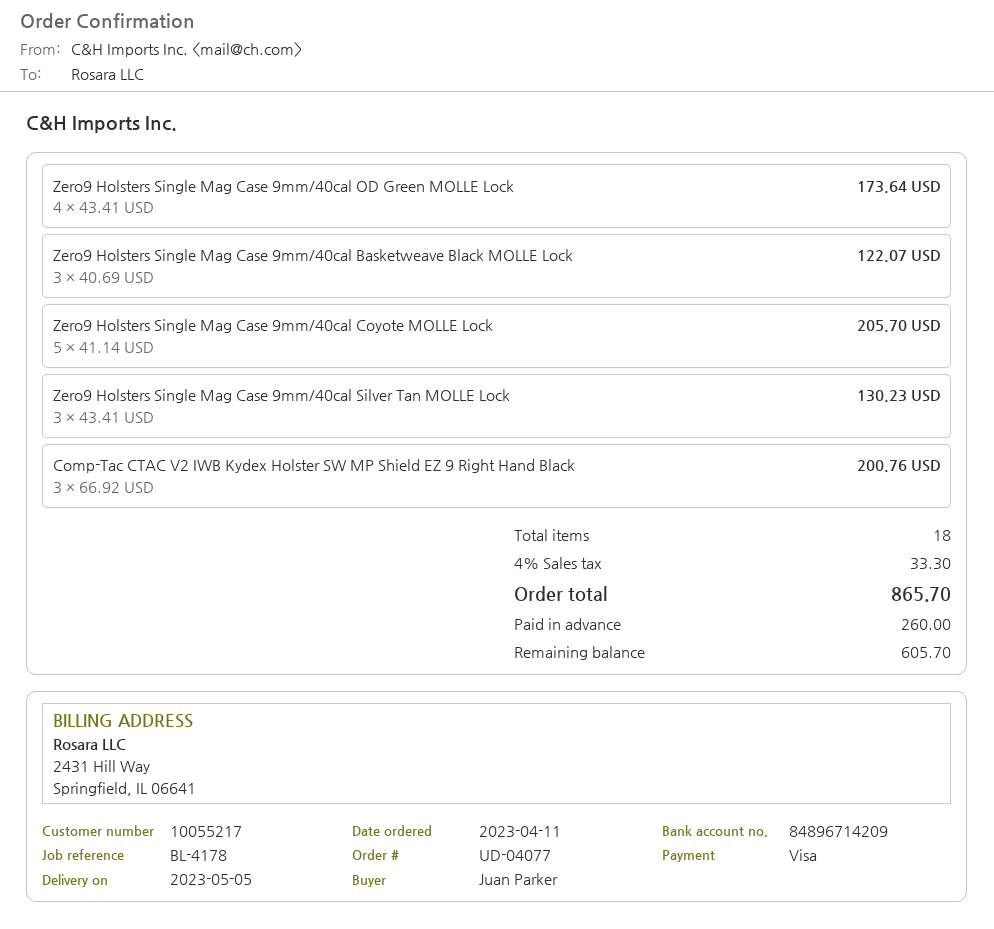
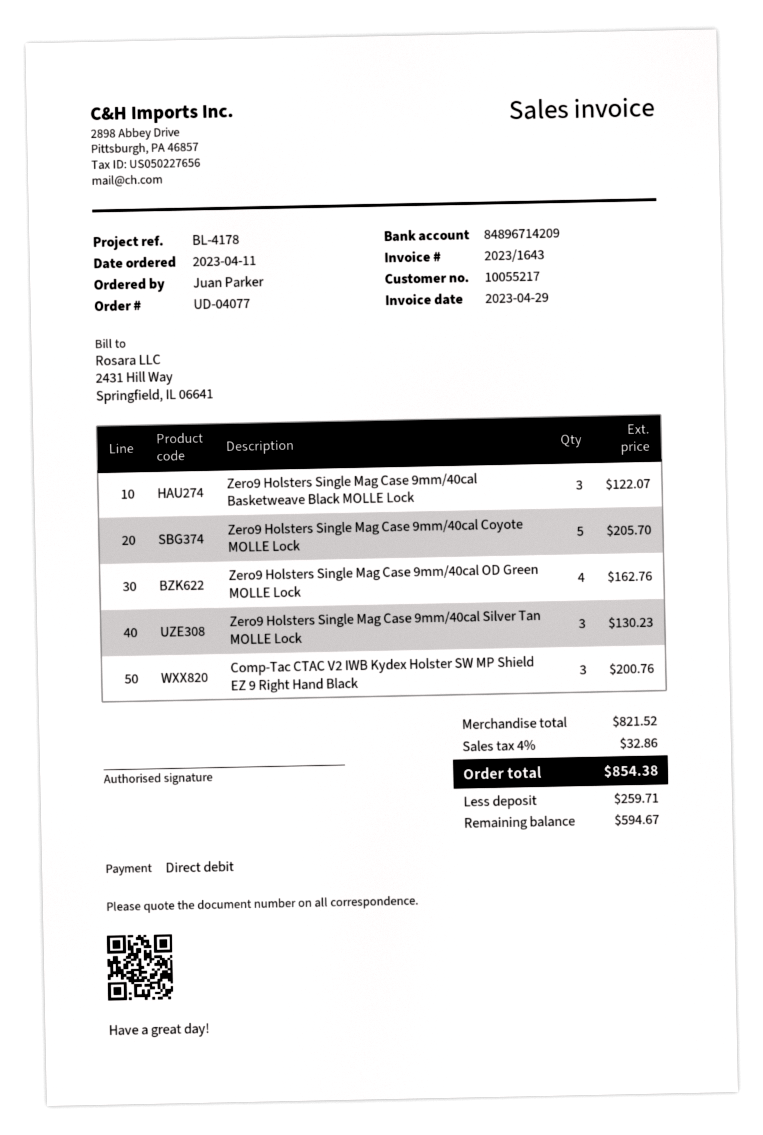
payment method: Visa -> direct debit
Zero9 Holsters Single Mag Case 9mm/40cal OD Green MOLLE Lock: 4 for 173.64 -> 4 for 162.76
tax: 4% = 33.30 -> 4% = 32.86
total: 865.70 -> 854.38
deposit: 260.00 -> 259.71
balance: 605.70 -> 594.67

